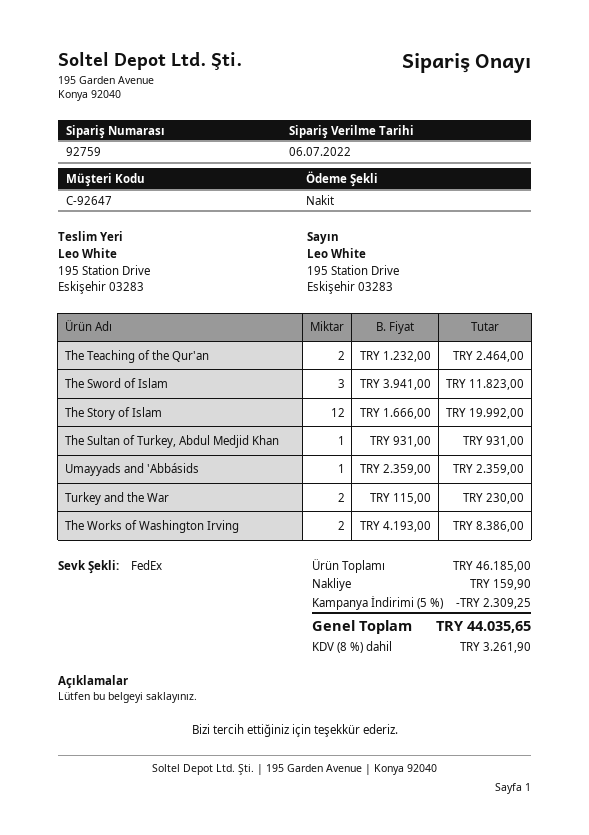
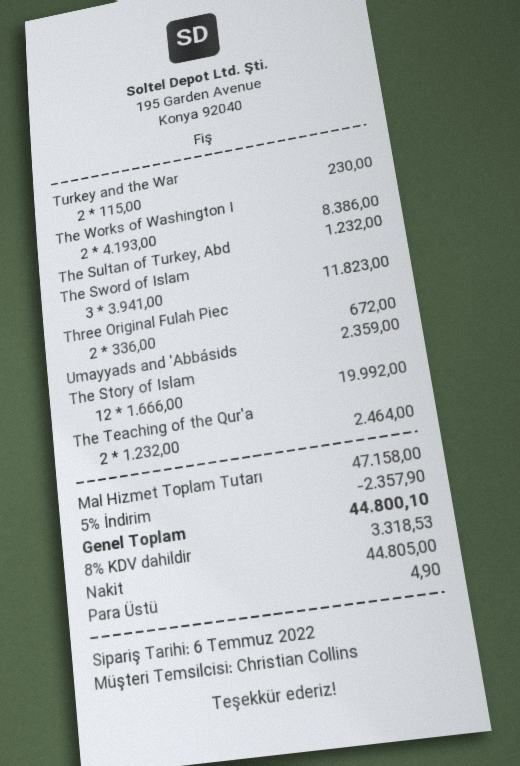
The Sultan of Turkey, Abdul Medjid Khan: 1 x 931.00 = 931.00 -> 1 x 1232.00 = 1232.00
Three Original Fulah Piec: none -> 2 x 336.00 = 672.00
subtotal: 46185.00 -> 47158.00
discount: 5% = 2309.25 -> 5% = 2357.90
shipping: 159.90 -> none
tax: 8% = 3261.90 -> 8% = 3318.53
total: 44035.65 -> 44800.10

